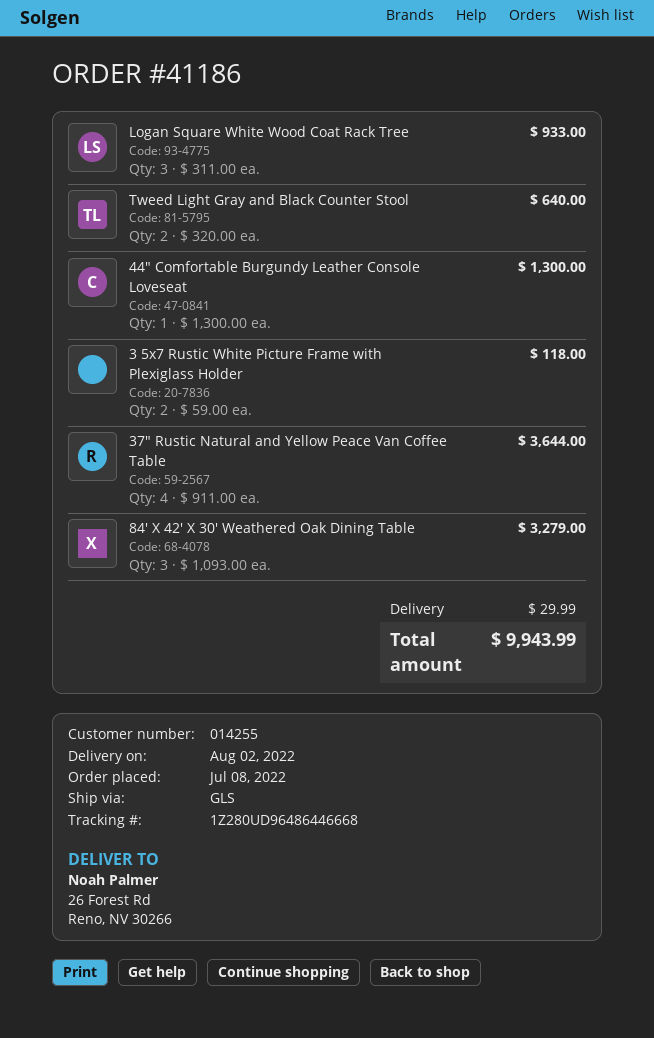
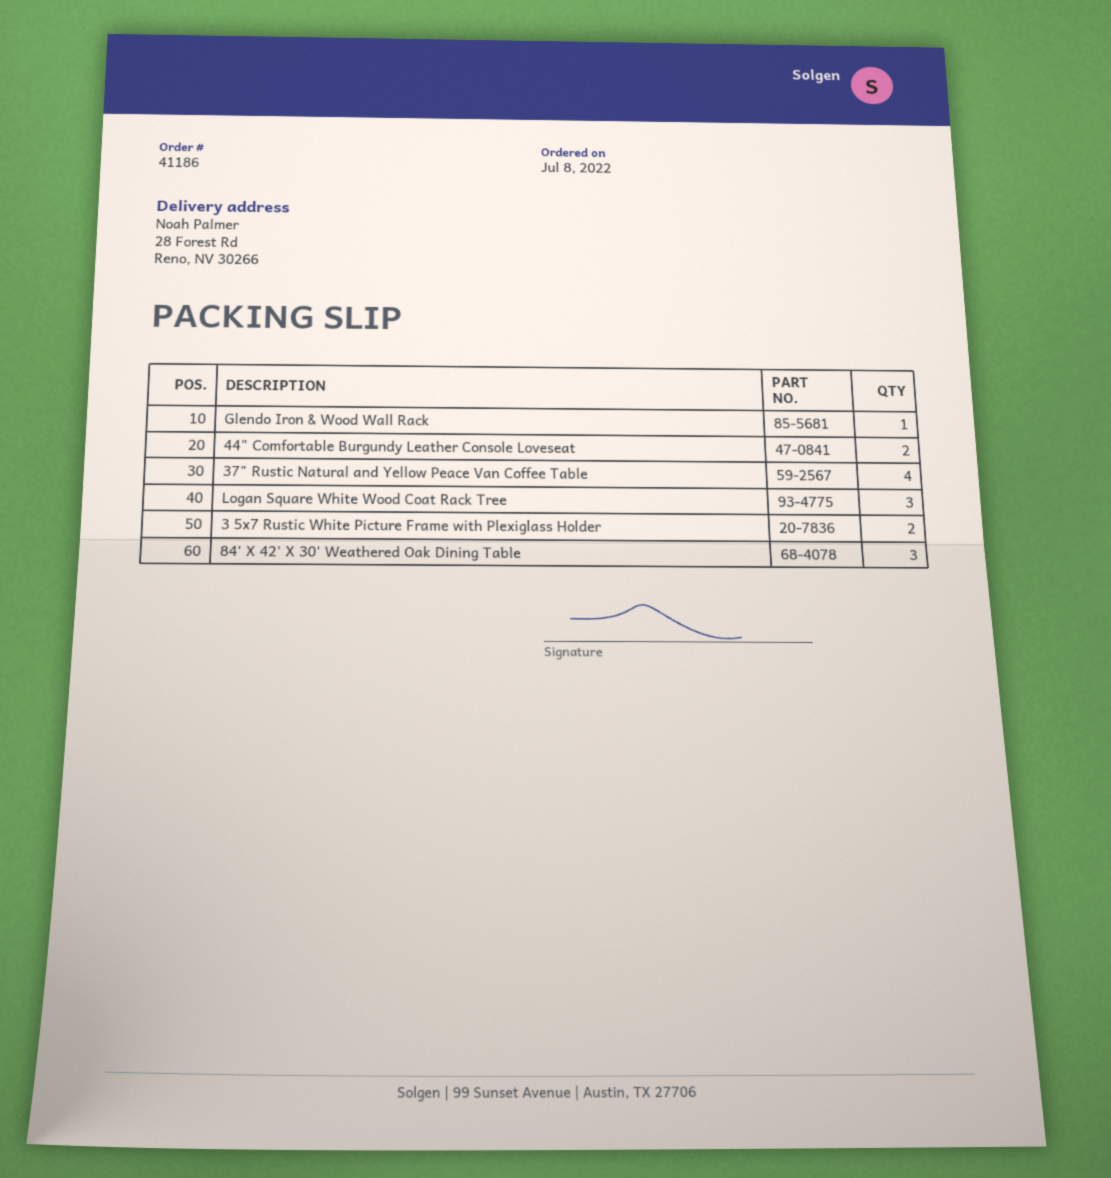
ship to: 26 Forest Rd, Reno, NV 30266 -> 28 Forest Rd, Reno, NV 30266
Tweed Light Gray and Black Counter Stool: 2 -> none
44" Comfortable Burgundy Leather Console Loveseat: 1 -> 2
Glendo Iron & Wood Wall Rack: none -> 1

